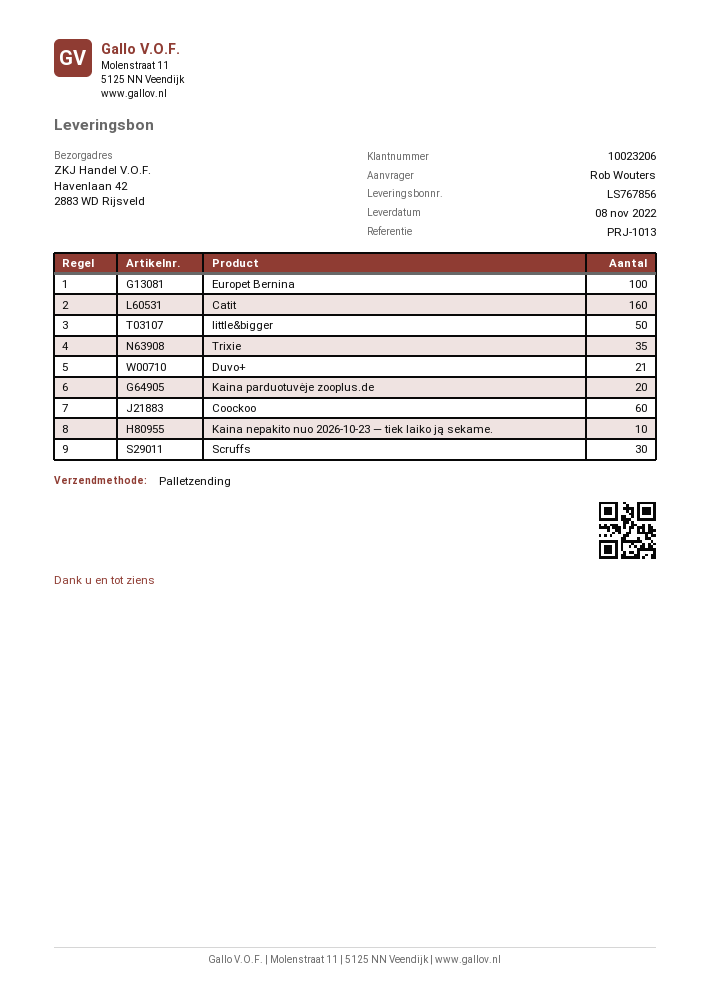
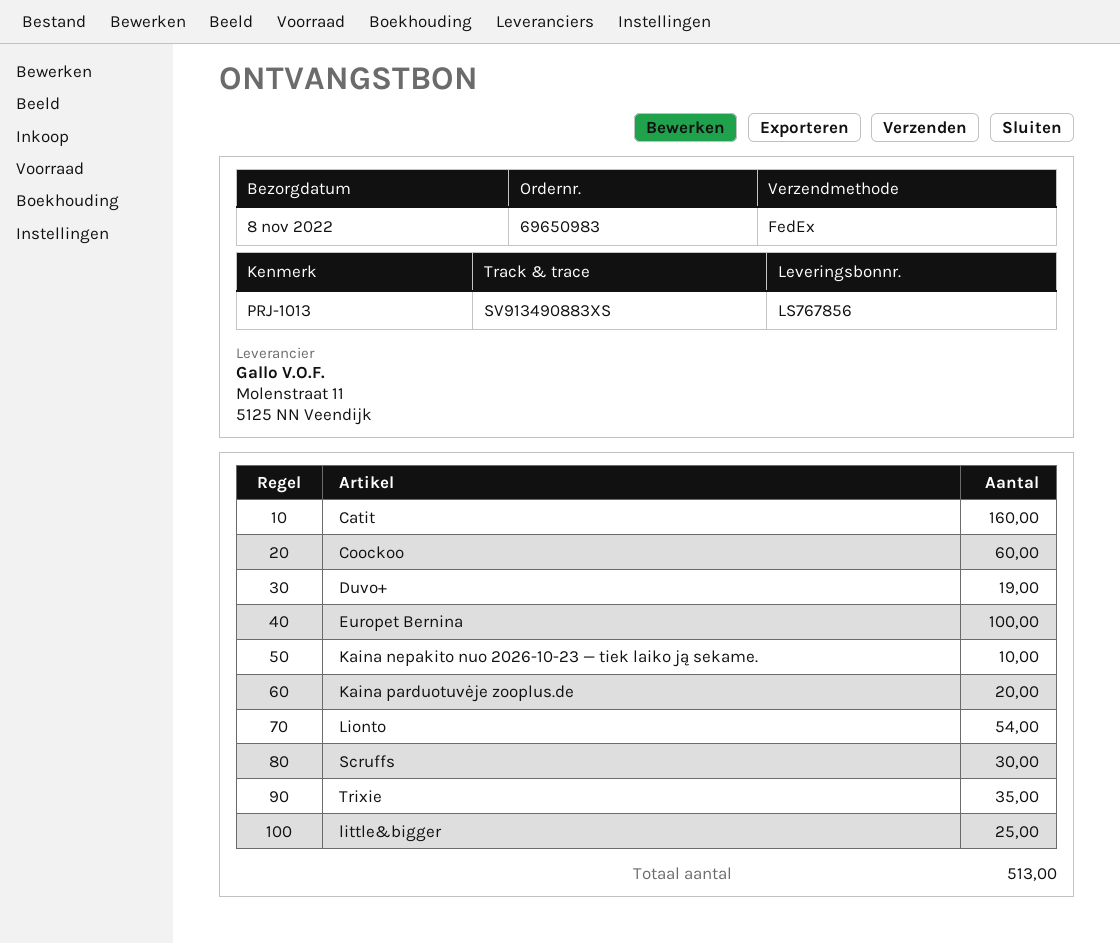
shipping method: pallet freight -> FedEx
little&bigger: 50 -> 25
Duvo+: 21 -> 19
Lionto: none -> 54

